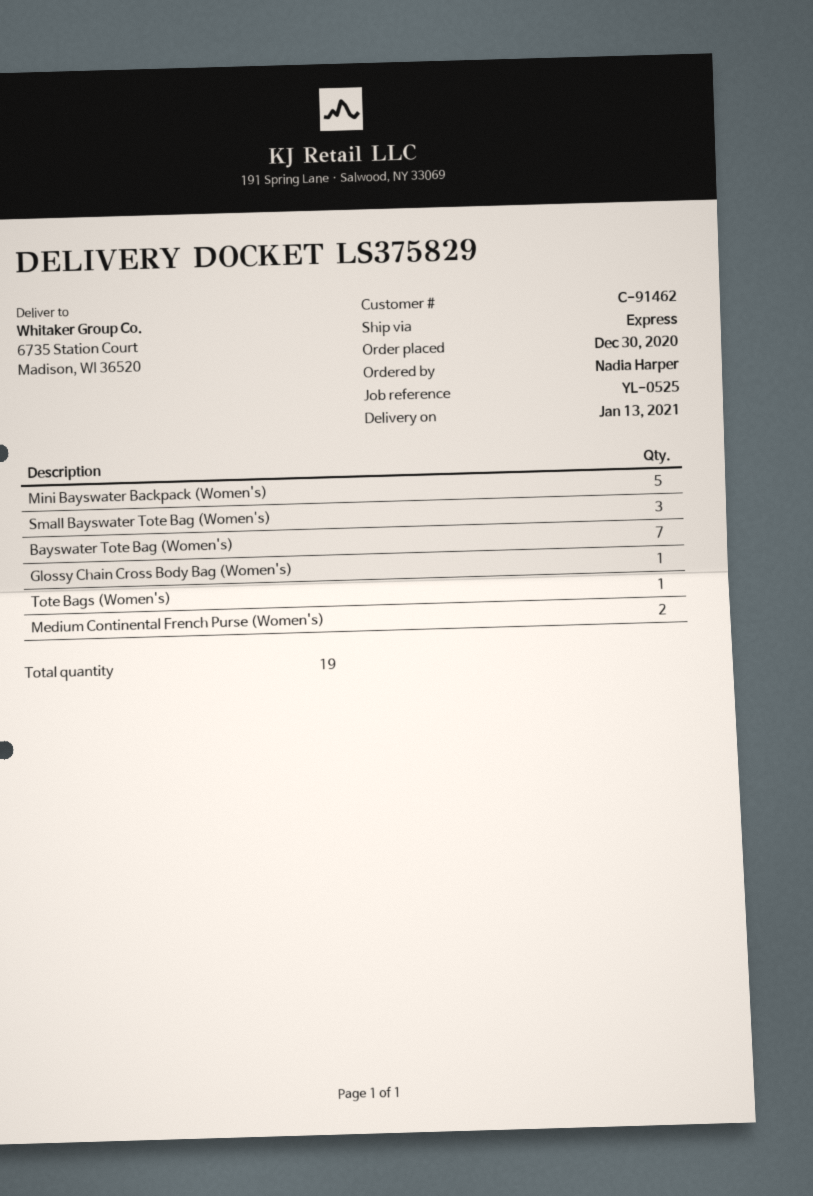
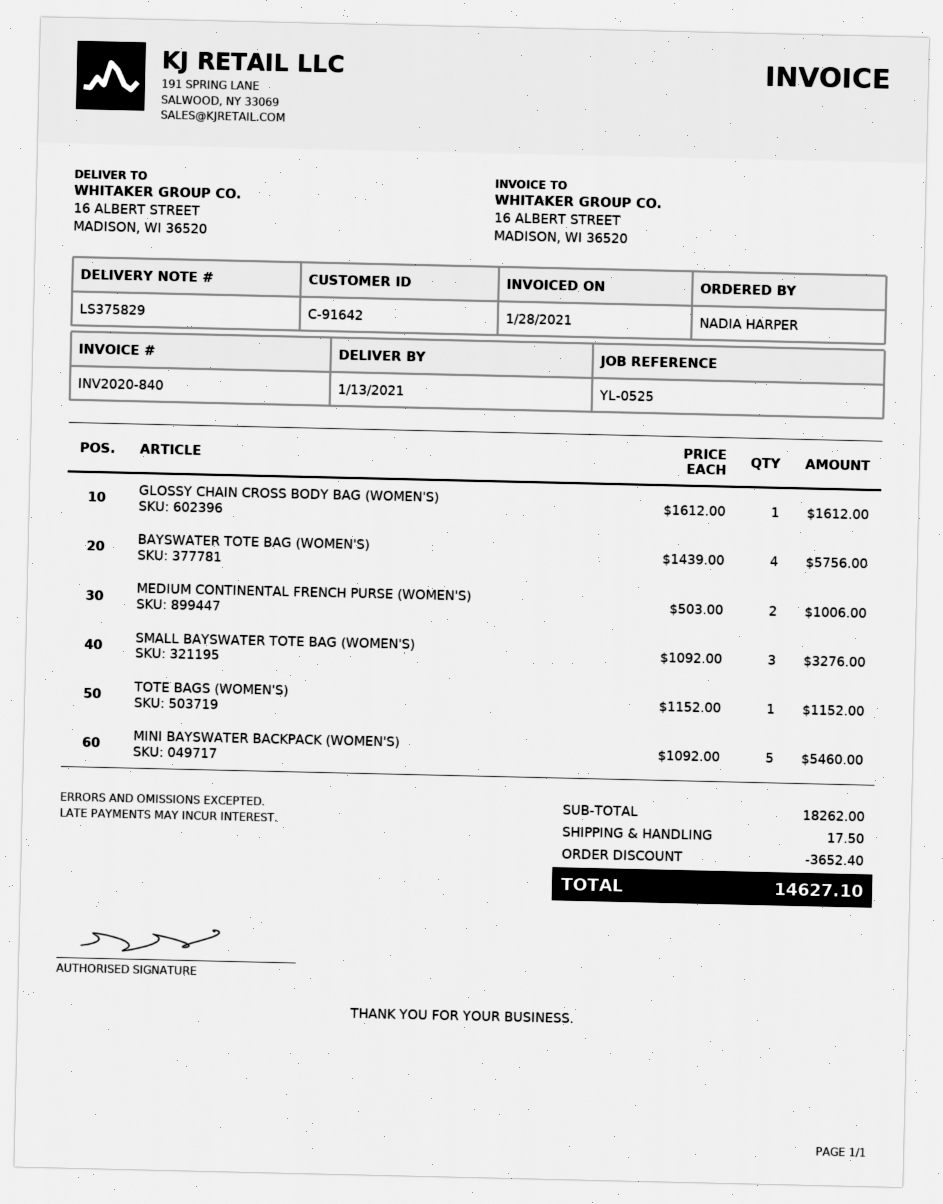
customer number: C-91462 -> C-91642
ship to: 6735 Station Court, Madison, WI 36520 -> 16 ALBERT STREET, MADISON, WI 36520
Bayswater Tote Bag (Women's): 7 -> 4

